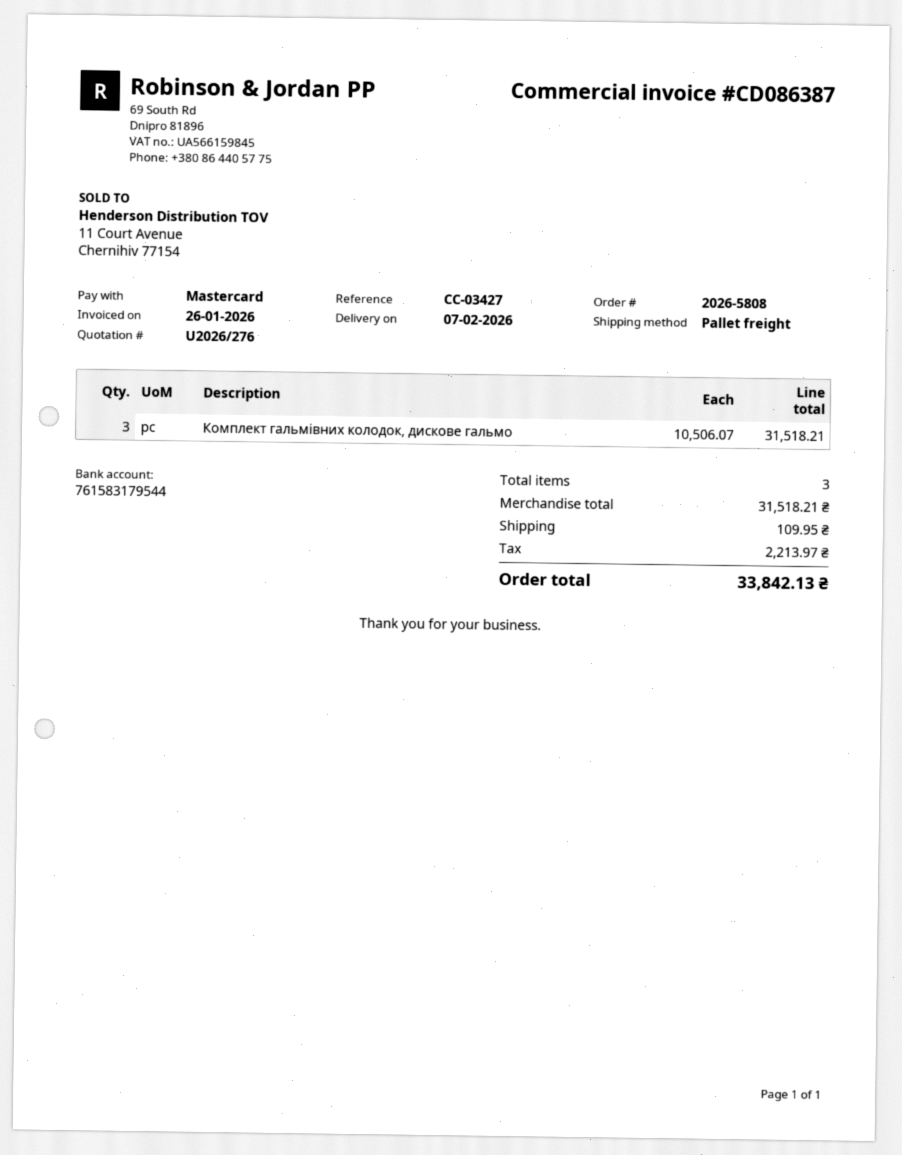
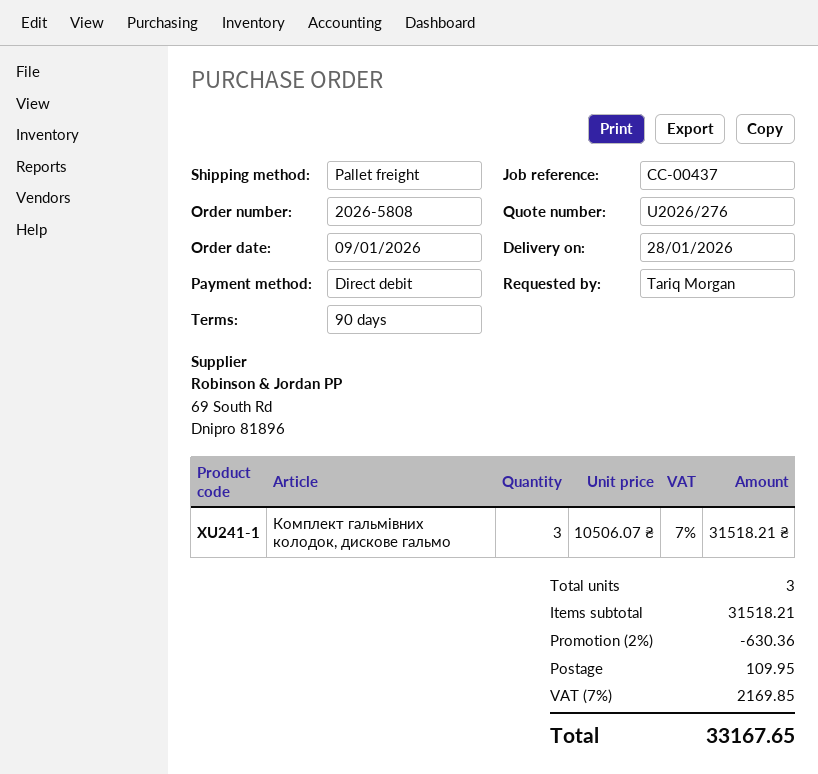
delivery date: 2026-02-07 -> 2026-01-28
reference: CC-03427 -> CC-00437
payment method: Mastercard -> direct debit
discount: none -> 2% = 630.36
tax: 2213.97 -> 2169.85
total: 33842.13 -> 33167.65

